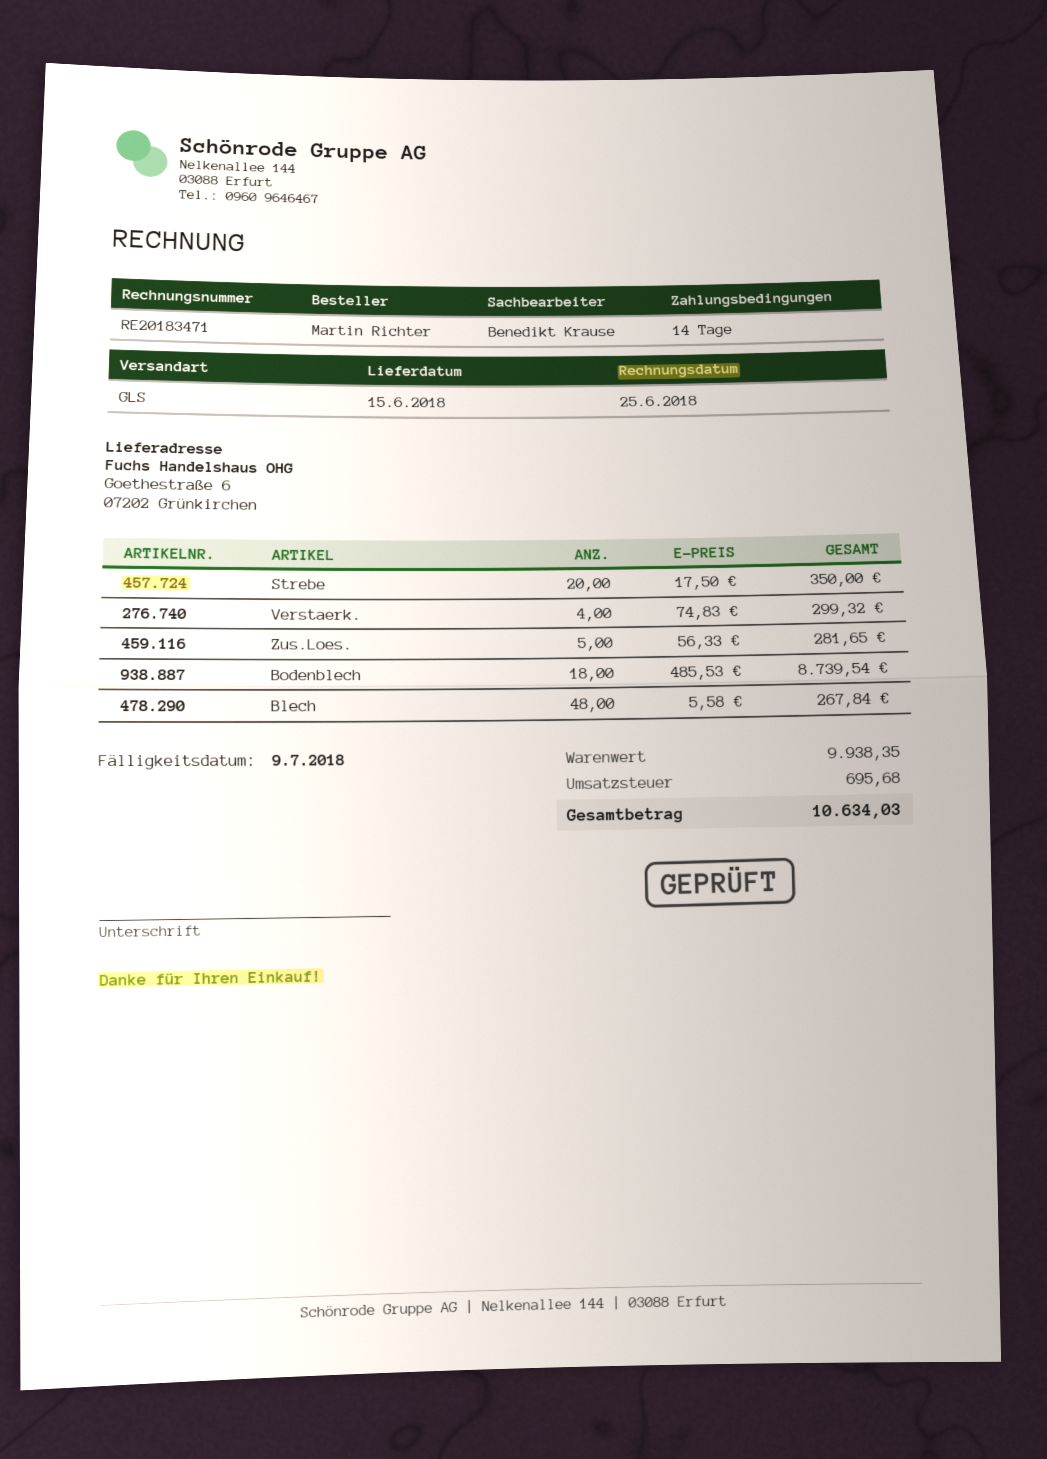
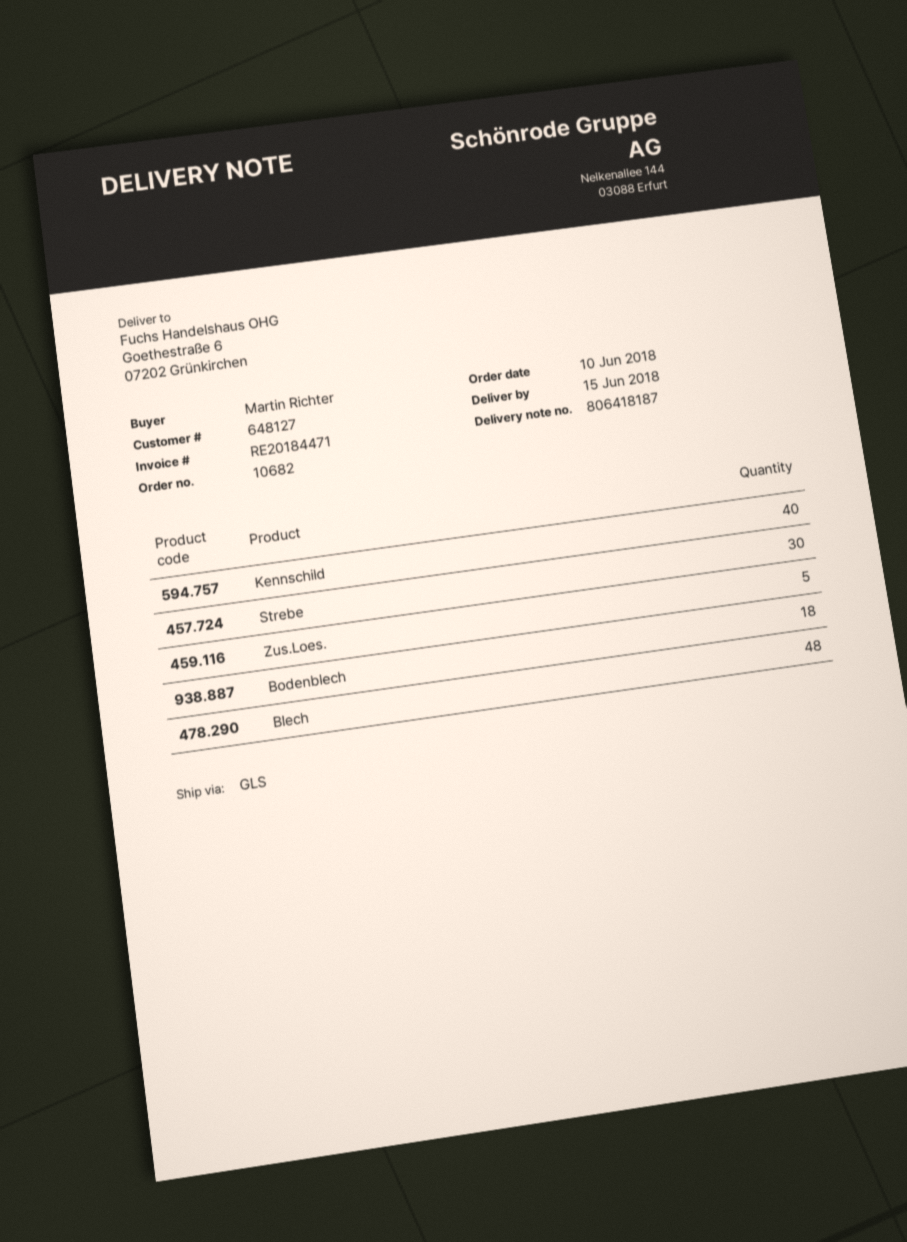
invoice number: RE20183471 -> RE20184471
Strebe: 20 -> 30
Verstaerk.: 4 -> none
Kennschild: none -> 40

